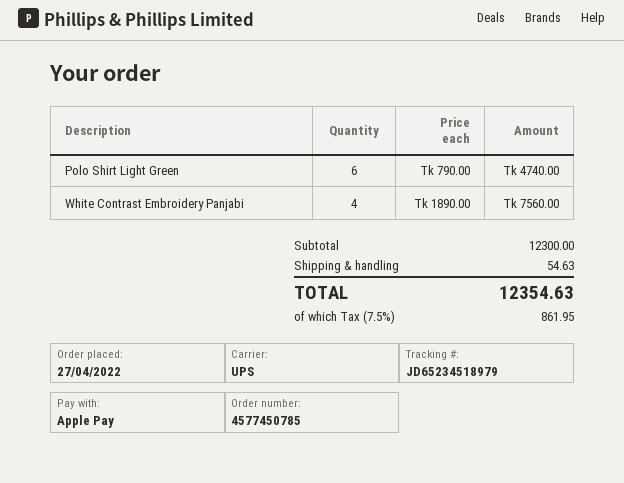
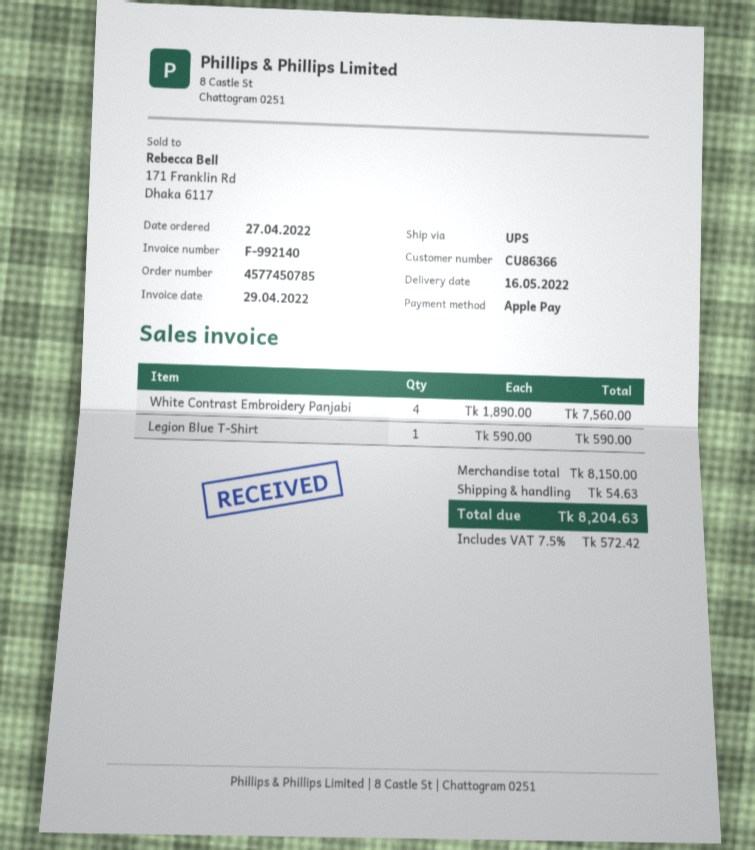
Polo Shirt Light Green: 6 x 790.00 = 4740.00 -> none
Legion Blue T-Shirt: none -> 1 x 590.00 = 590.00
subtotal: 12300.00 -> 8150.00
tax: 7.5% = 861.95 -> 7.5% = 572.42
total: 12354.63 -> 8204.63

